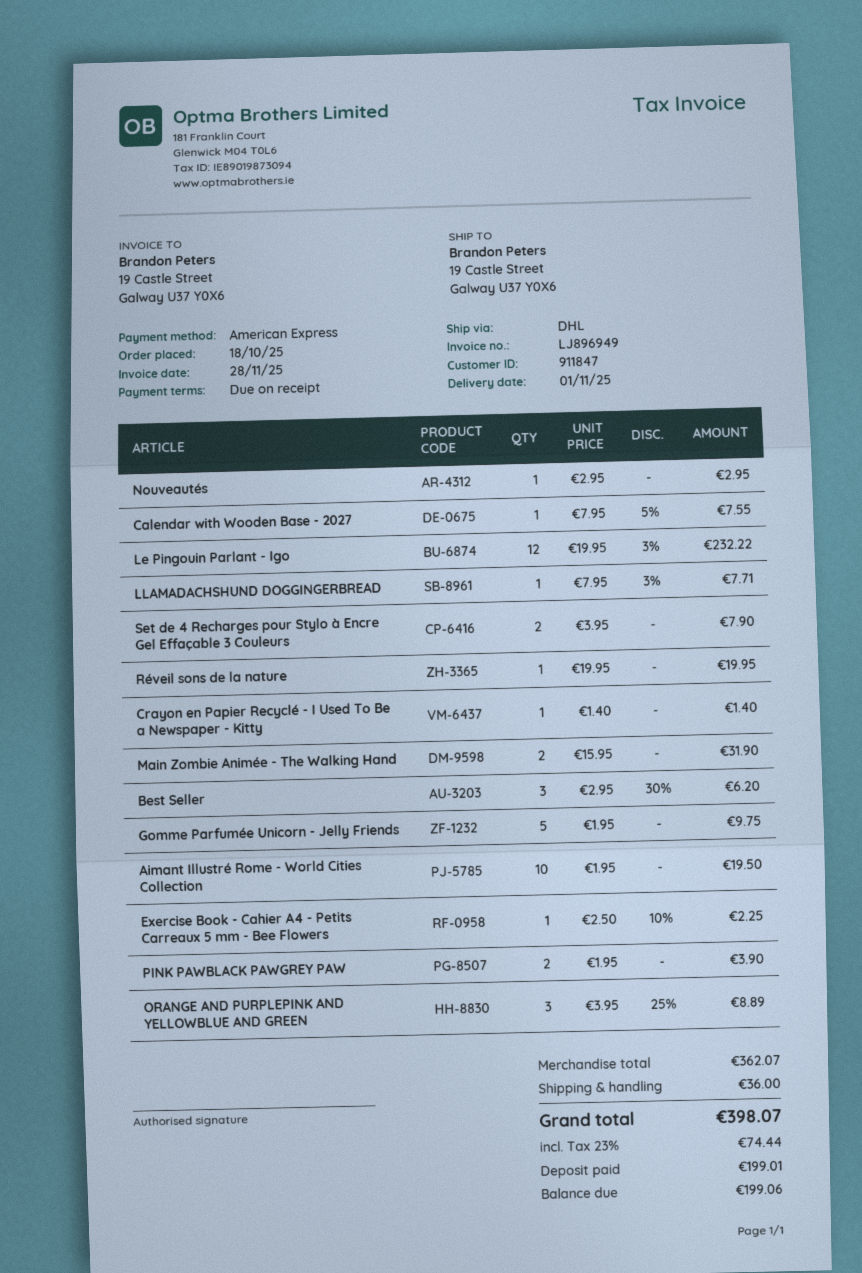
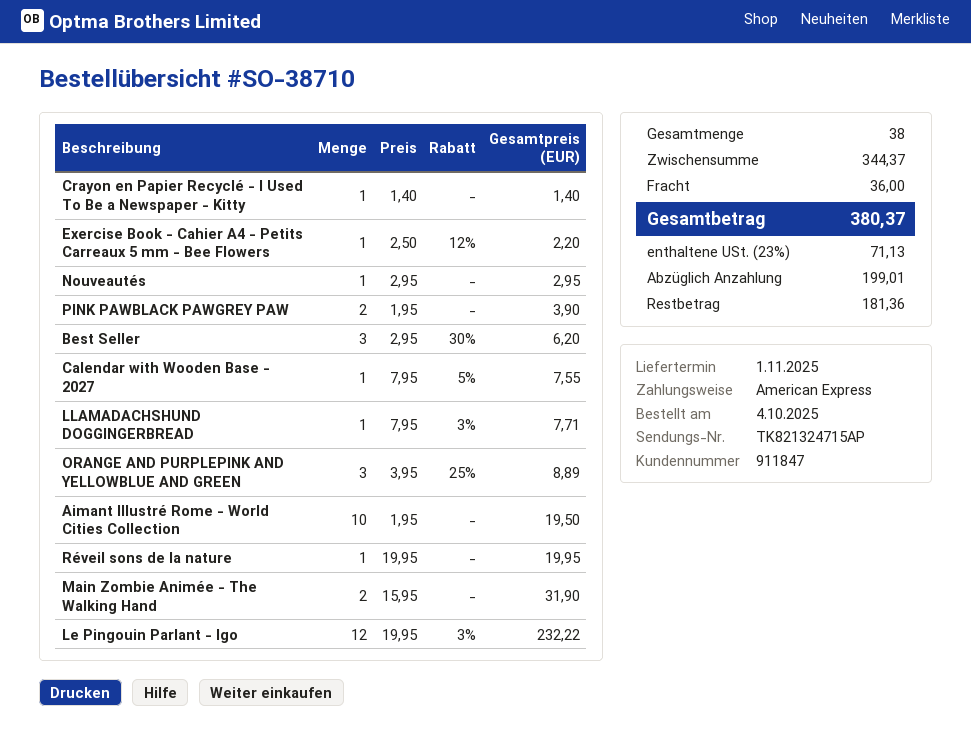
order date: 2025-10-18 -> 2025-10-04
Set de 4 Recharges pour Stylo à Encre Gel Effaçable 3 Couleurs: 2 x 3.95 = 7.90 -> none
Gomme Parfumée Unicorn - Jelly Friends: 5 x 1.95 = 9.75 -> none
Exercise Book - Cahier A4 - Petits Carreaux 5 mm - Bee Flowers: 1 x 2.50 - 10% = 2.25 -> 1 x 2.50 - 12% = 2.20
subtotal: 362.07 -> 344.37
tax: 23% = 74.44 -> 23% = 71.13
total: 398.07 -> 380.37
balance: 199.06 -> 181.36

